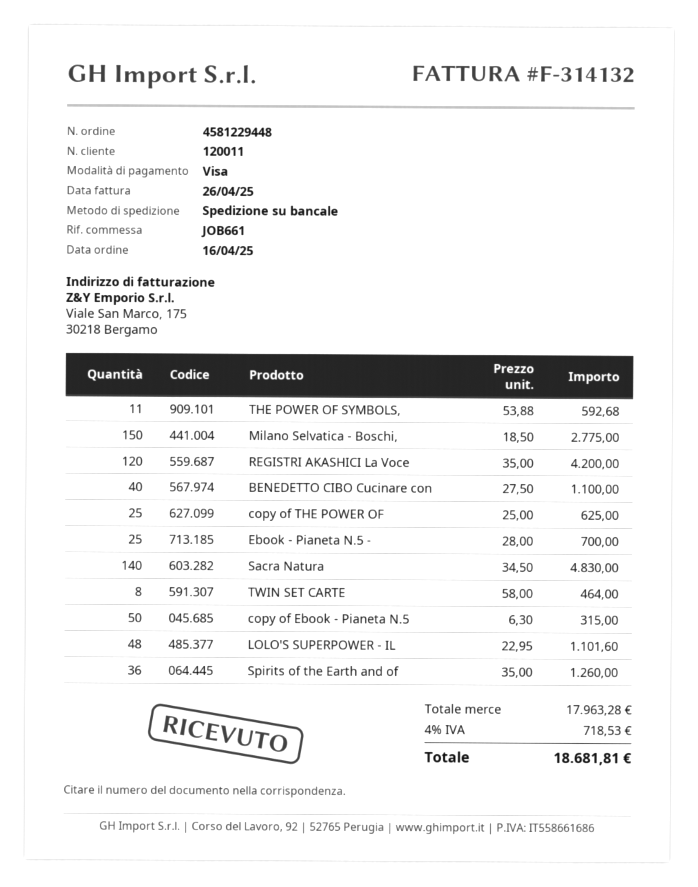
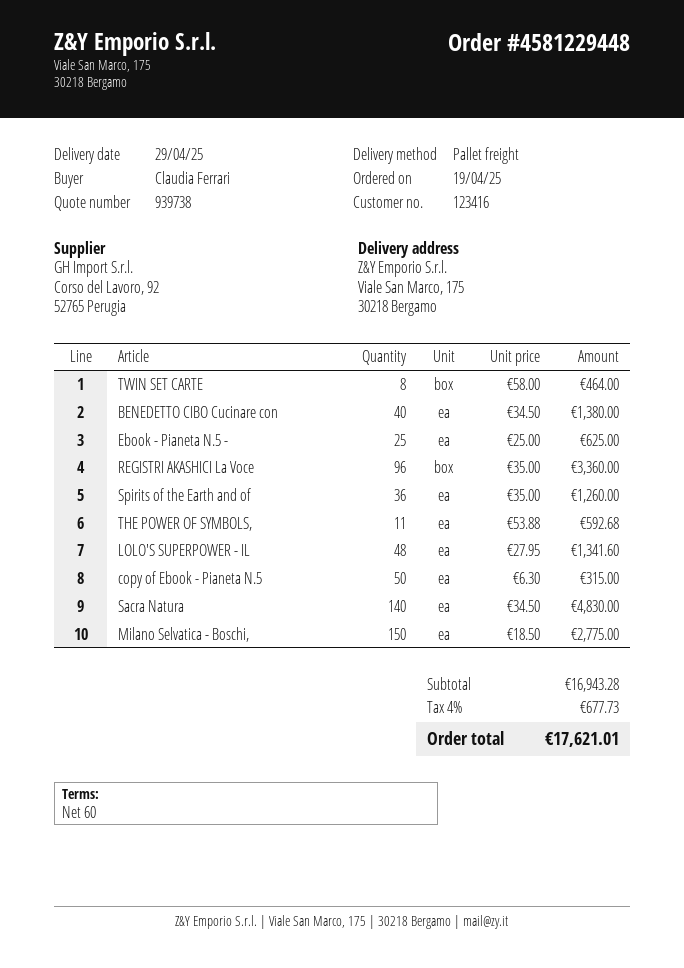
order date: 2025-04-16 -> 2025-04-19
customer number: 120011 -> 123416
REGISTRI AKASHICI La Voce: 120 x 35.00 = 4200.00 -> 96 x 35.00 = 3360.00
BENEDETTO CIBO Cucinare con: 40 x 27.50 = 1100.00 -> 40 x 34.50 = 1380.00
copy of THE POWER OF: 25 x 25.00 = 625.00 -> none
Ebook - Pianeta N.5 -: 25 x 28.00 = 700.00 -> 25 x 25.00 = 625.00
LOLO'S SUPERPOWER - IL: 48 x 22.95 = 1101.60 -> 48 x 27.95 = 1341.60
subtotal: 17963.28 -> 16943.28
tax: 4% = 718.53 -> 4% = 677.73
total: 18681.81 -> 17621.01

